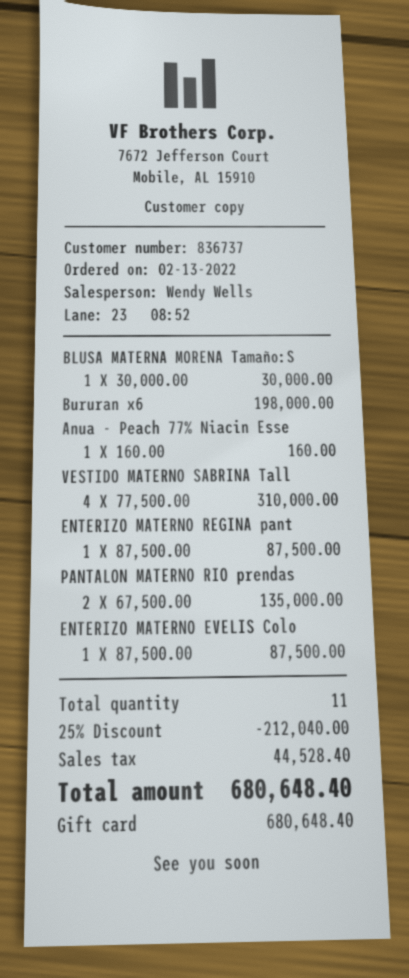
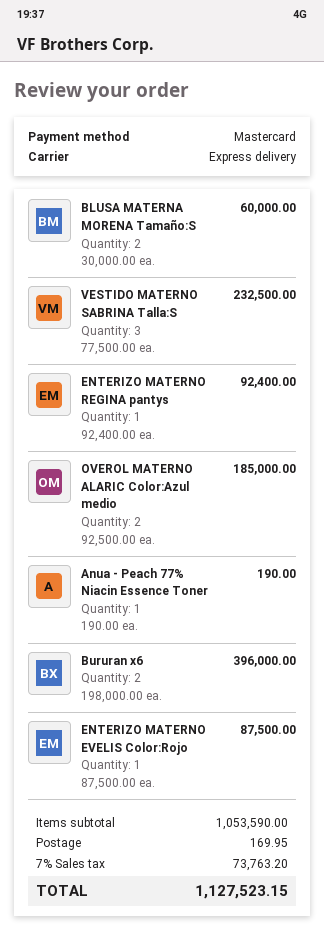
payment method: gift card -> Mastercard
BLUSA MATERNA MORENA Tamaño:S: 1 x 30000.00 = 30000.00 -> 2 x 30000.00 = 60000.00
Bururan x6: 1 x 198000.00 = 198000.00 -> 2 x 198000.00 = 396000.00
Anua - Peach 77% Niacin Esse: 1 x 160.00 = 160.00 -> 1 x 190.00 = 190.00
VESTIDO MATERNO SABRINA Tall: 4 x 77500.00 = 310000.00 -> 3 x 77500.00 = 232500.00
ENTERIZO MATERNO REGINA pant: 1 x 87500.00 = 87500.00 -> 1 x 92400.00 = 92400.00
PANTALON MATERNO RIO prendas: 2 x 67500.00 = 135000.00 -> none
OVEROL MATERNO ALARIC Color:Azul medio: none -> 2 x 92500.00 = 185000.00
discount: 25% = 212040.00 -> none
shipping: none -> 169.95
tax: 44528.40 -> 73763.20
total: 680648.40 -> 1127523.15

